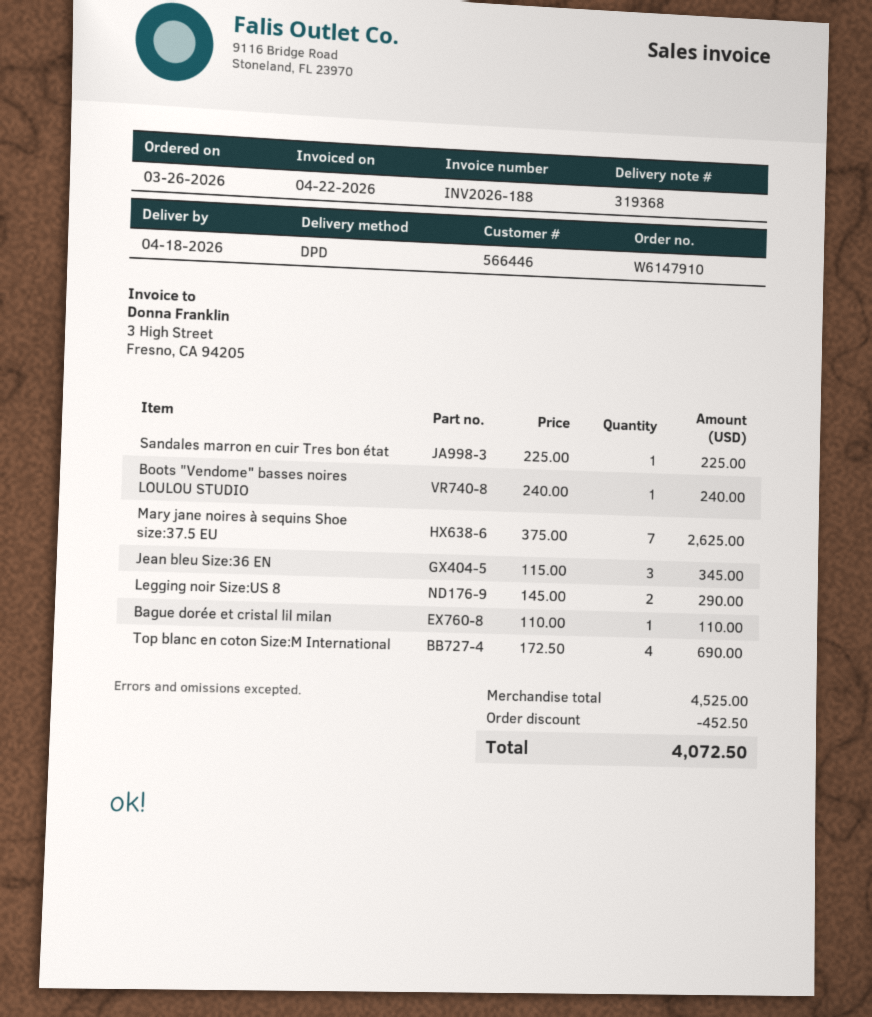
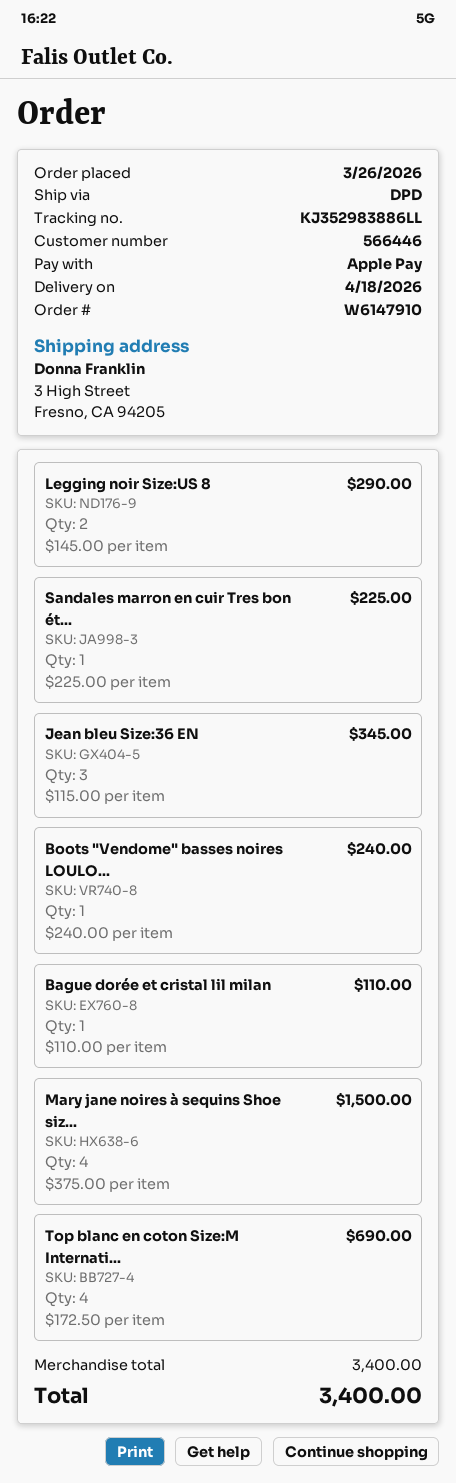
Mary jane noires à sequins Shoe size:37.5 EU: 7 x 375.00 = 2625.00 -> 4 x 375.00 = 1500.00
subtotal: 4525.00 -> 3400.00
discount: 452.50 -> none
total: 4072.50 -> 3400.00

